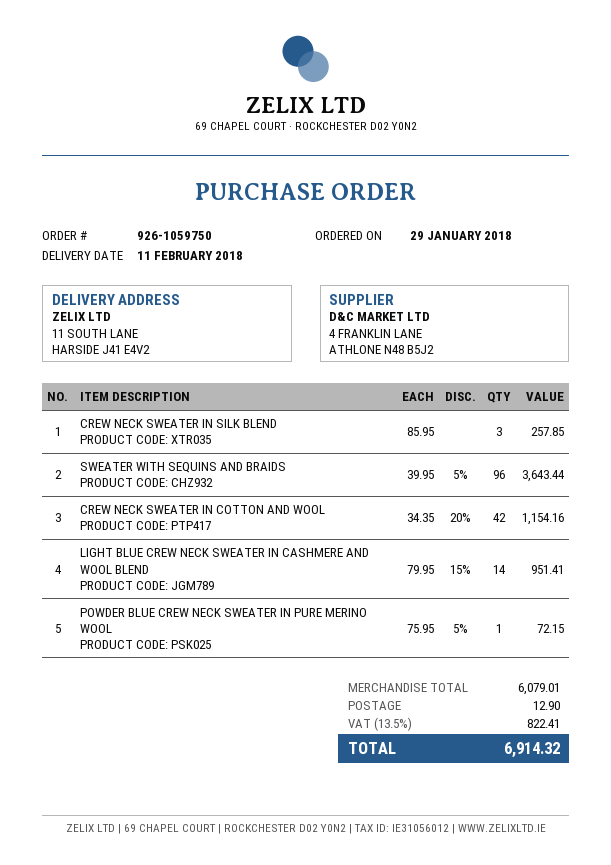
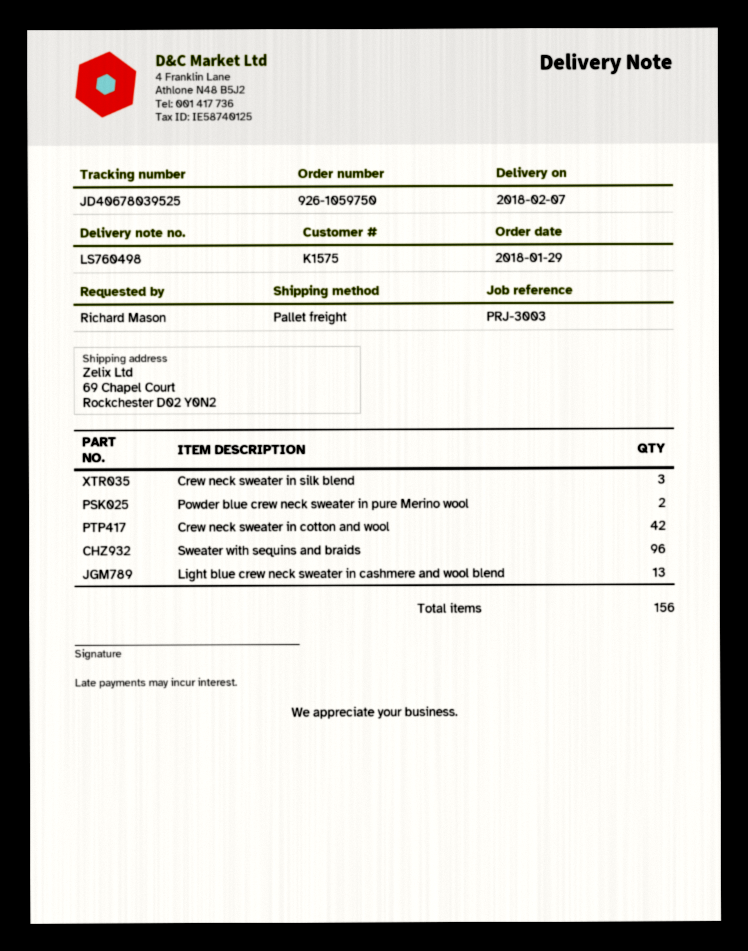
delivery date: 2018-02-11 -> 2018-02-07
ship to: 11 SOUTH LANE, HARSIDE J41 E4V2 -> 69 Chapel Court, Rockchester D02 Y0N2
LIGHT BLUE CREW NECK SWEATER IN CASHMERE AND WOOL BLEND: 14 -> 13
POWDER BLUE CREW NECK SWEATER IN PURE MERINO WOOL: 1 -> 2

